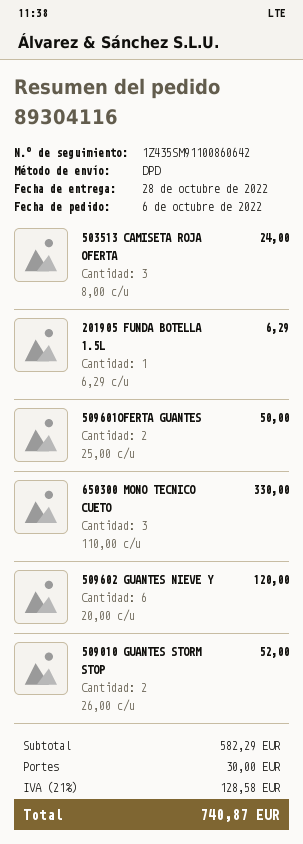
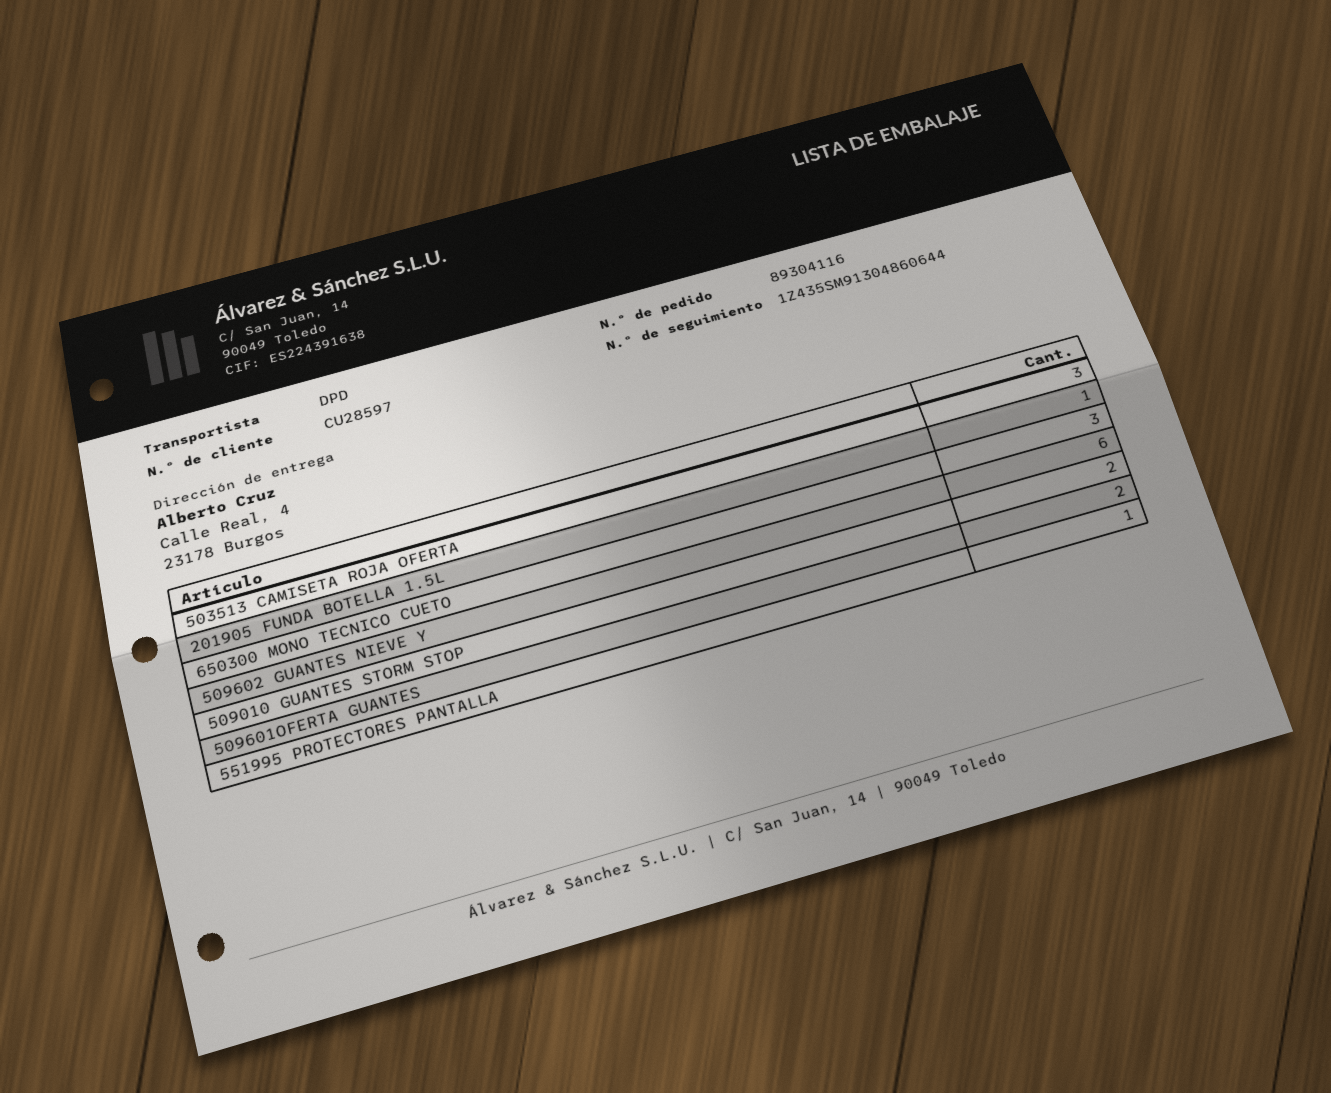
tracking number: 1Z435SM91100860642 -> 1Z435SM91304860644
551995 PROTECTORES PANTALLA: none -> 1

